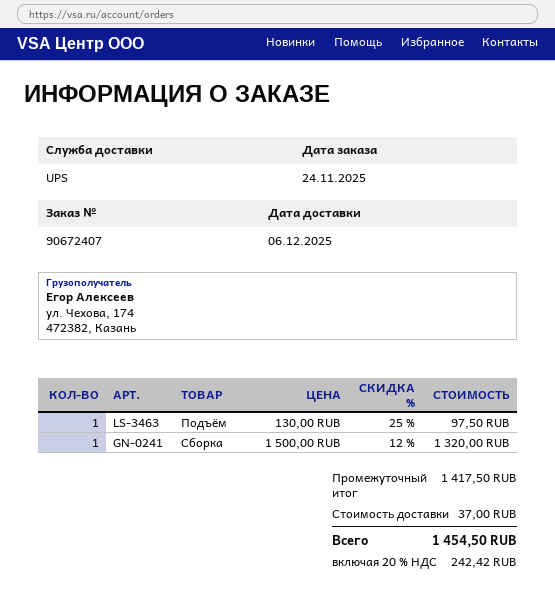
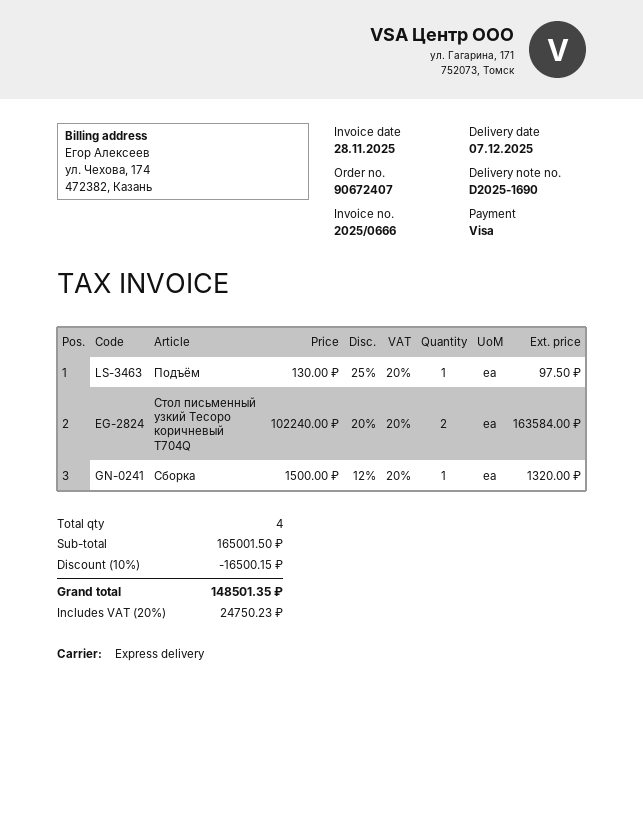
delivery date: 2025-12-06 -> 2025-12-07
shipping method: UPS -> express
Стол письменный узкий Тесоро коричневый T704Q: none -> 2 x 102240.00 - 20% = 163584.00
subtotal: 1417.50 -> 165001.50
discount: none -> 10% = 16500.15
shipping: 37.00 -> none
tax: 20% = 242.42 -> 20% = 24750.23
total: 1454.50 -> 148501.35

